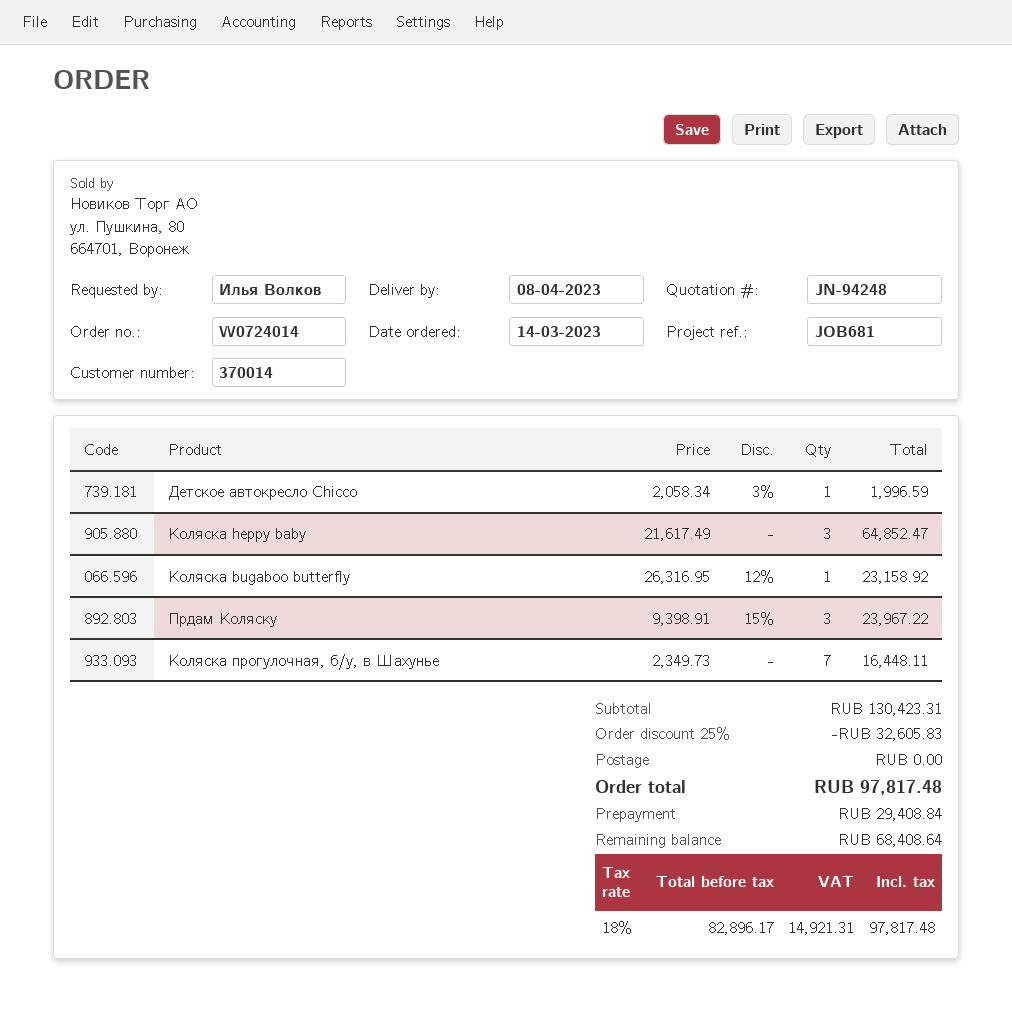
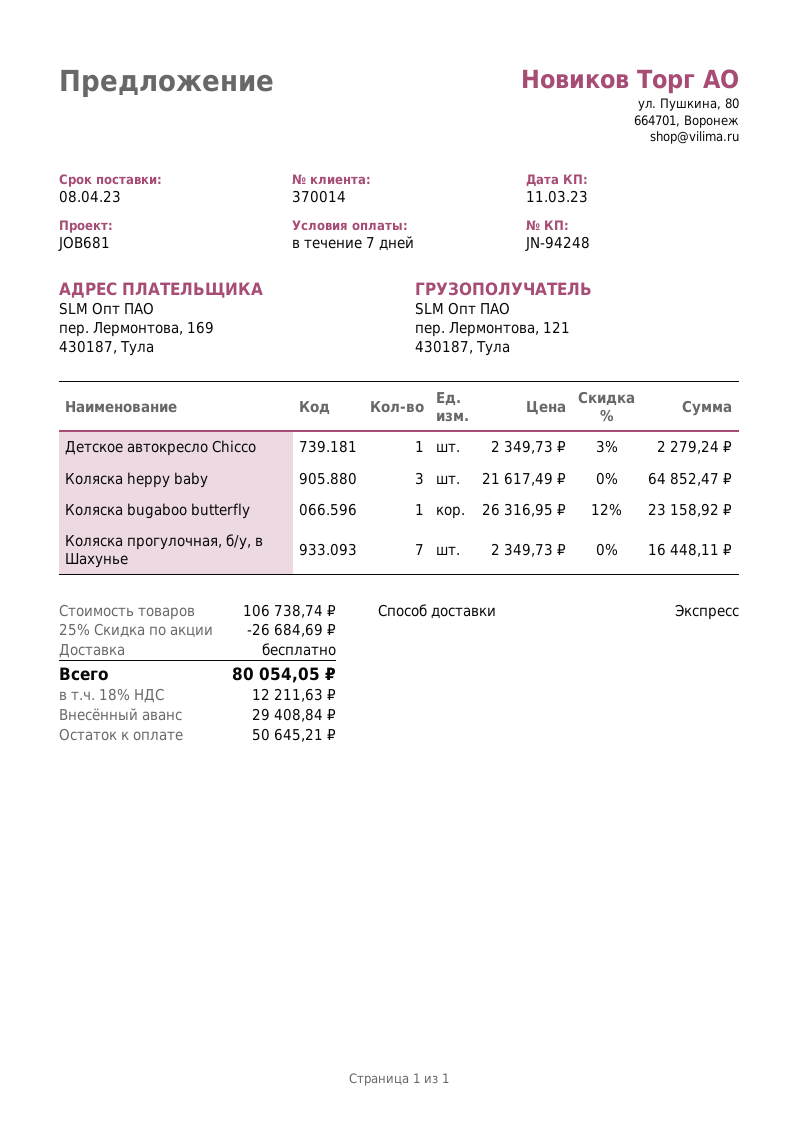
Детское автокресло Chicco: 1 x 2058.34 - 3% = 1996.59 -> 1 x 2349.73 - 3% = 2279.24
Прдам Коляску: 3 x 9398.91 - 15% = 23967.22 -> none
subtotal: 130423.31 -> 106738.74
discount: 25% = 32605.83 -> 25% = 26684.69
tax: 18% = 14921.31 -> 18% = 12211.63
total: 97817.48 -> 80054.05
balance: 68408.64 -> 50645.21

